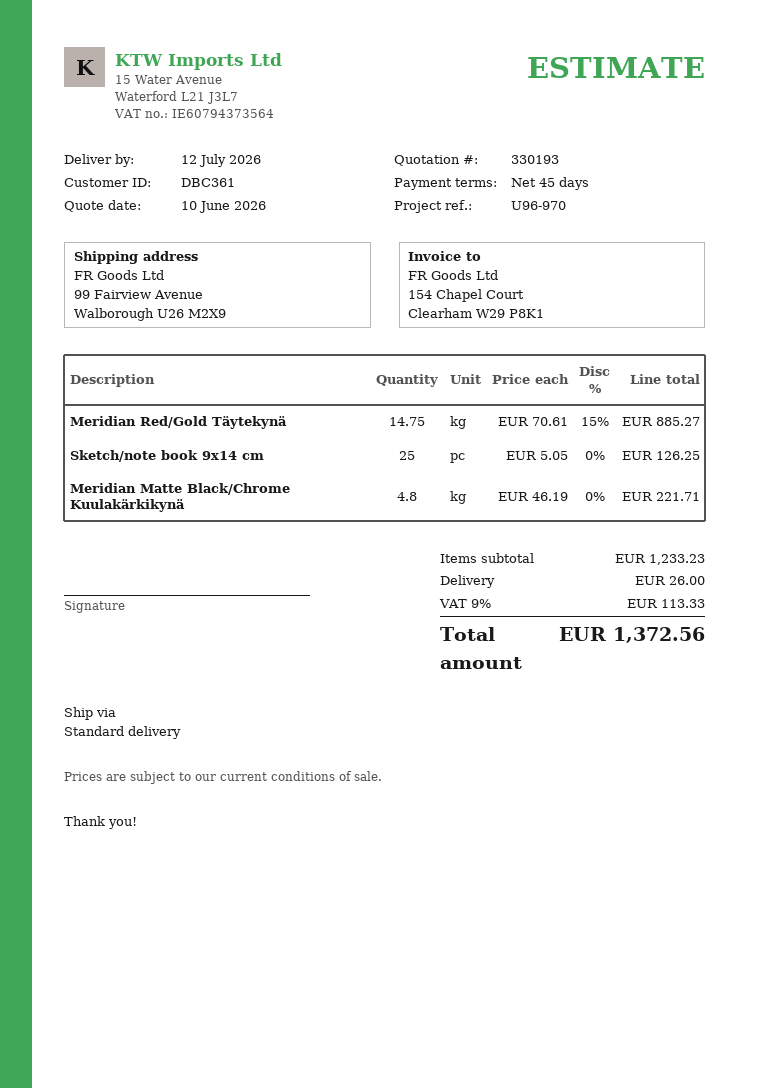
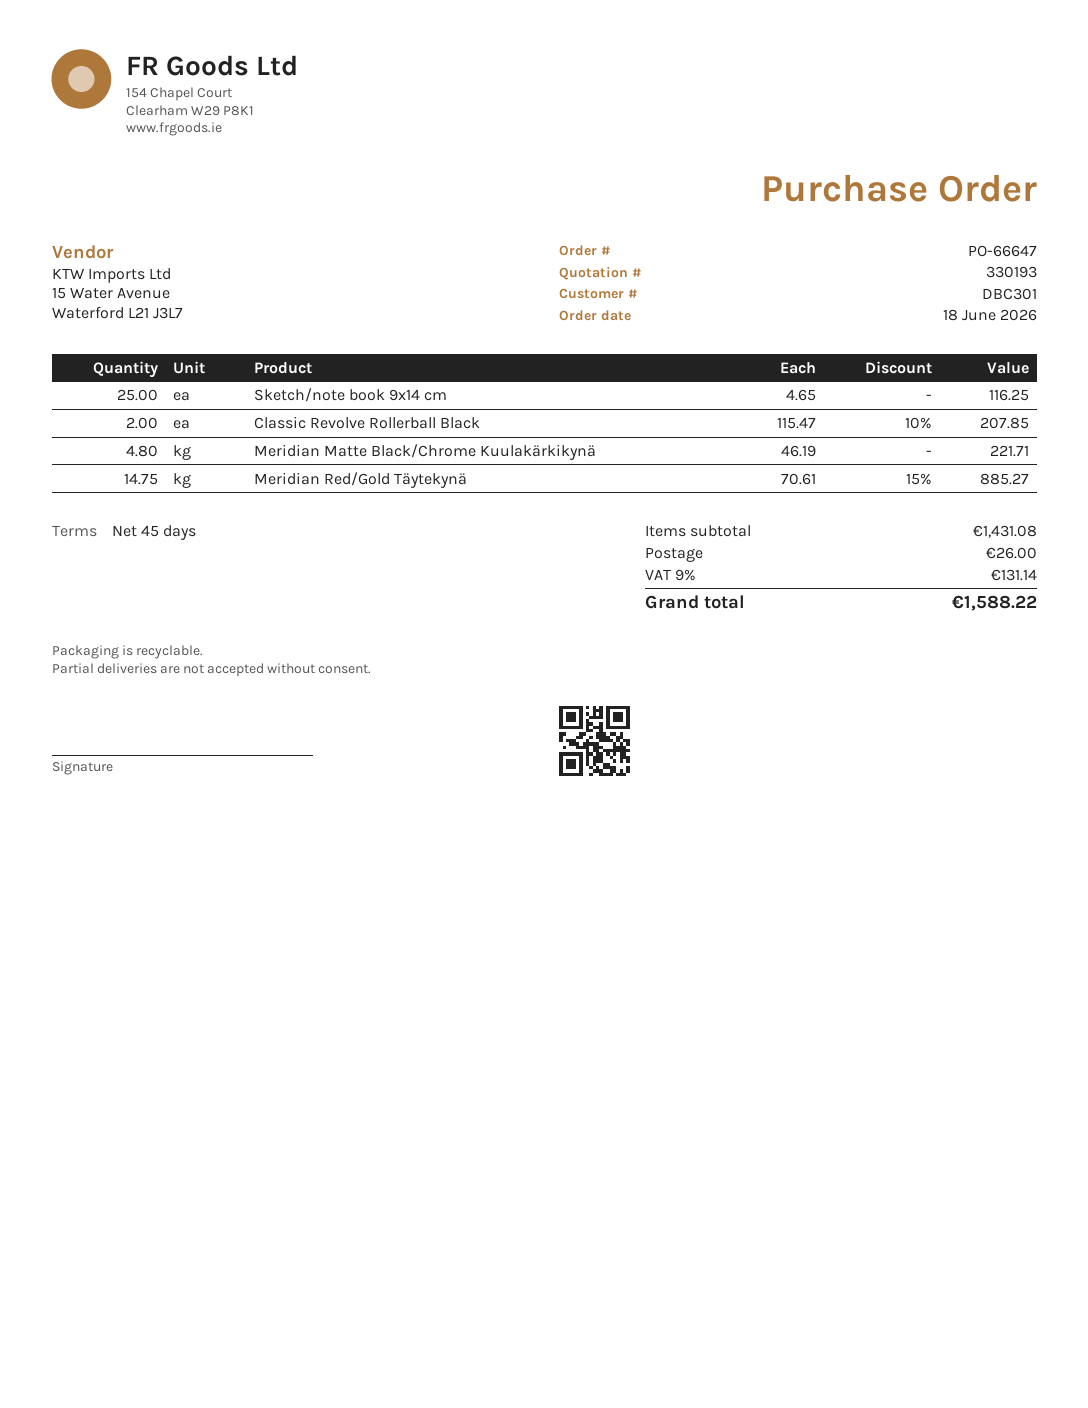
customer number: DBC361 -> DBC301
Sketch/note book 9x14 cm: 25 x 5.05 = 126.25 -> 25 x 4.65 = 116.25
Classic Revolve Rollerball Black: none -> 2 x 115.47 - 10% = 207.85
subtotal: 1233.23 -> 1431.08
tax: 9% = 113.33 -> 9% = 131.14
total: 1372.56 -> 1588.22

